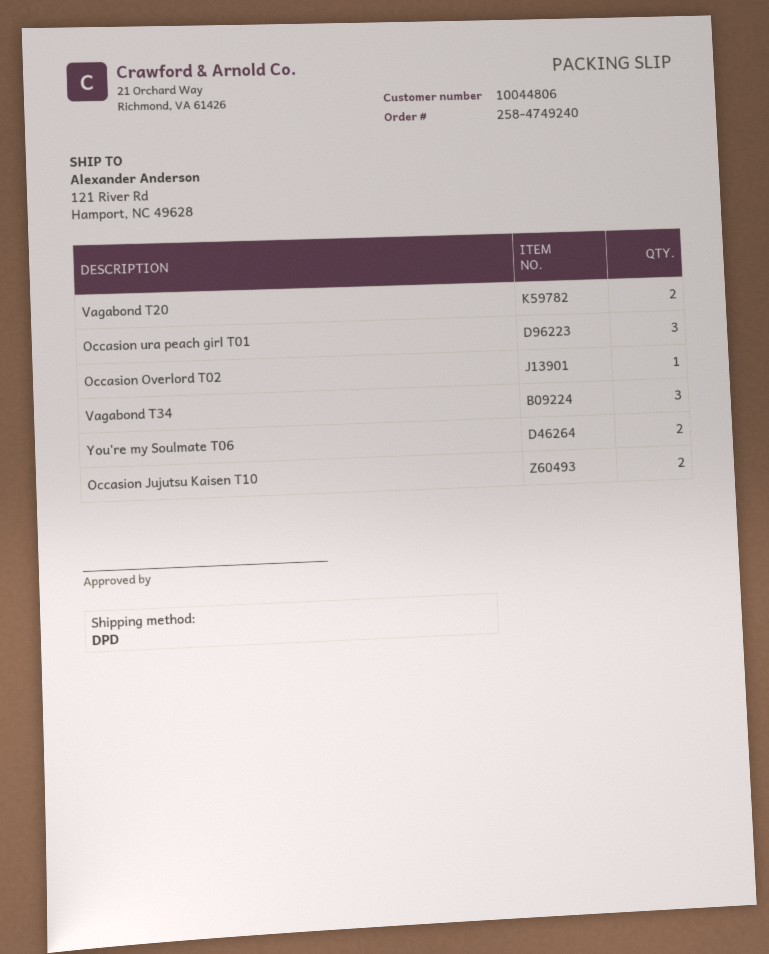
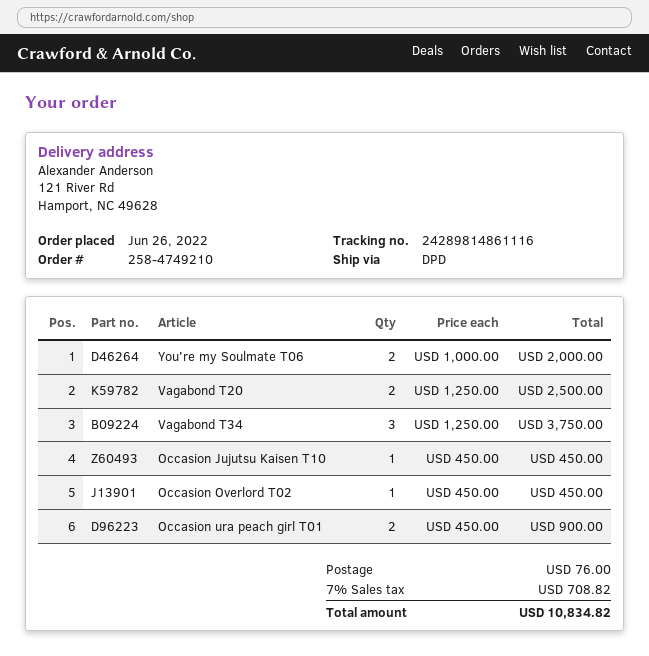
order number: 258-4749240 -> 258-4749210
Occasion ura peach girl T01: 3 -> 2
Occasion Jujutsu Kaisen T10: 2 -> 1

